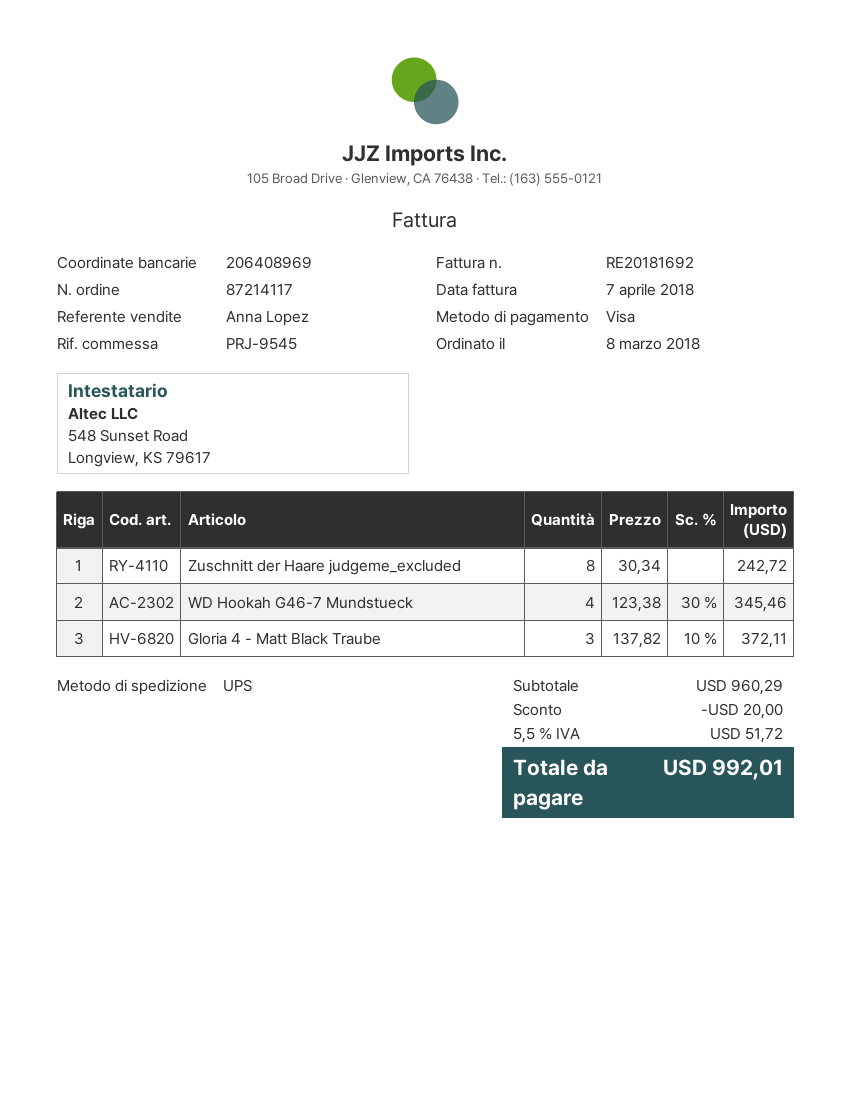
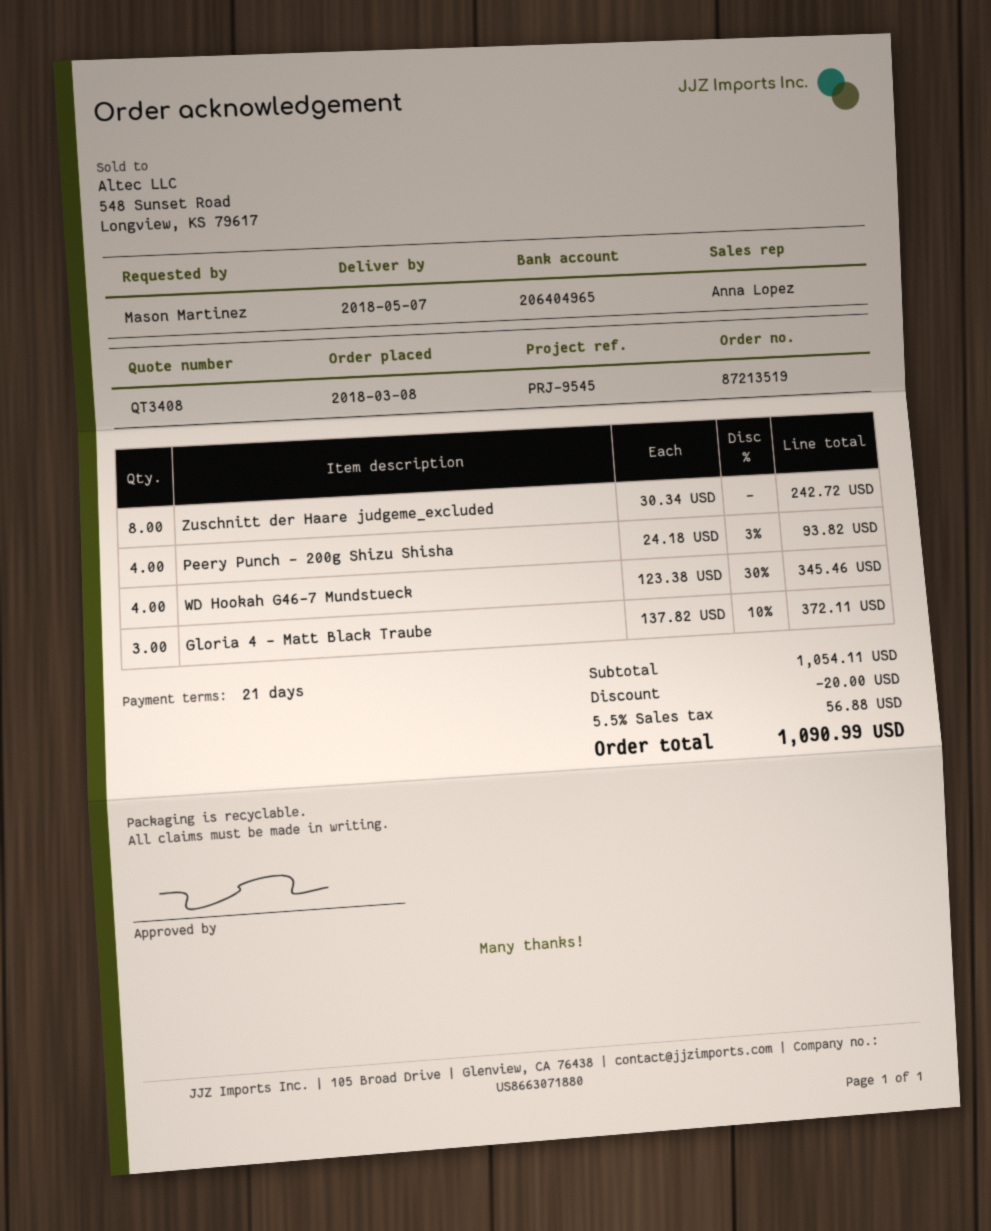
order number: 87214117 -> 87213519
bank account: 206408969 -> 206404965
Peery Punch - 200g Shizu Shisha: none -> 4 x 24.18 - 3% = 93.82
subtotal: 960.29 -> 1054.11
tax: 5.5% = 51.72 -> 5.5% = 56.88
total: 992.01 -> 1090.99

